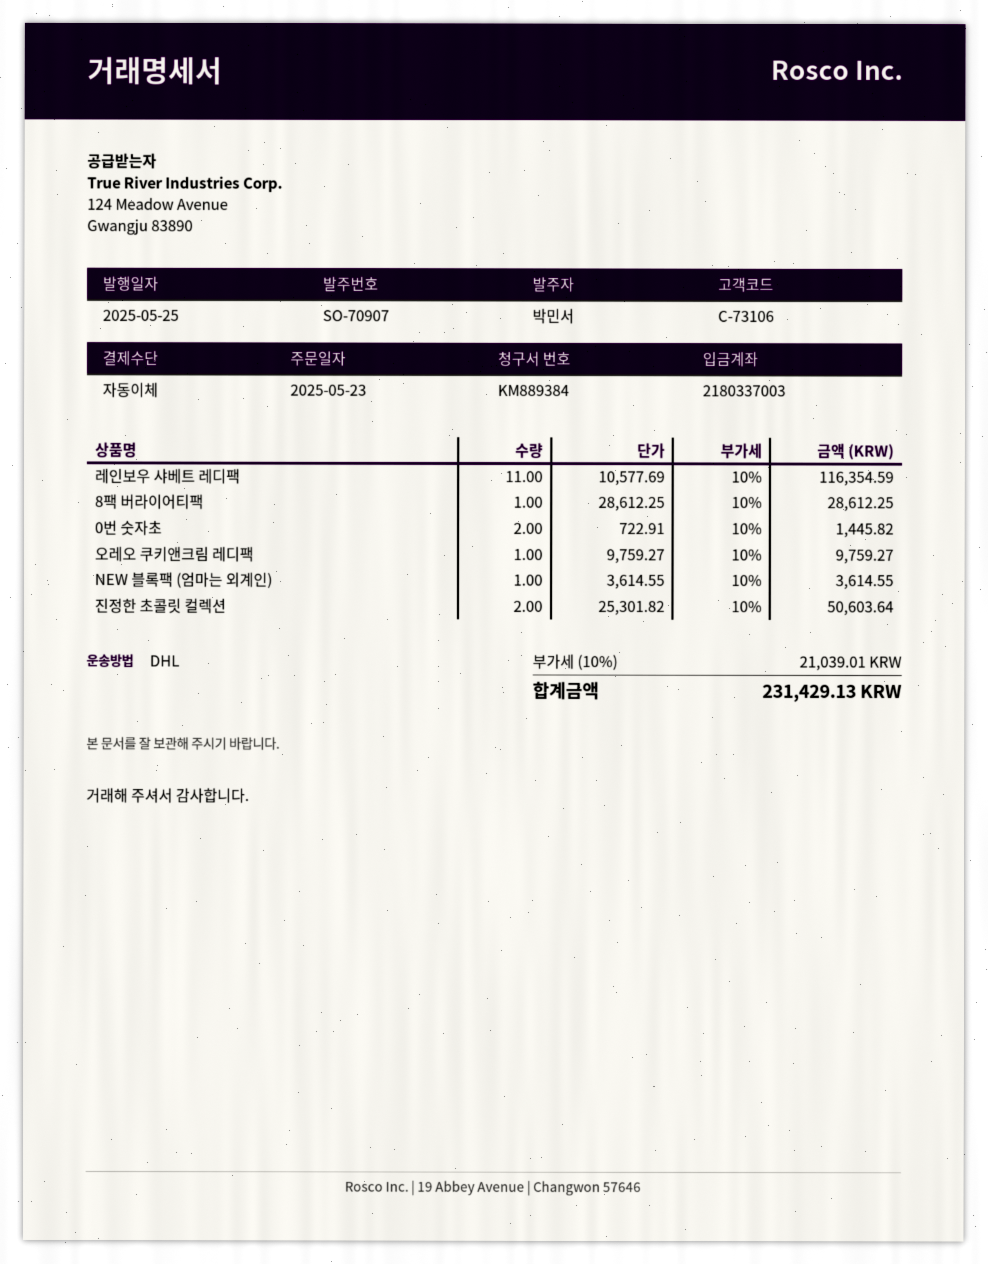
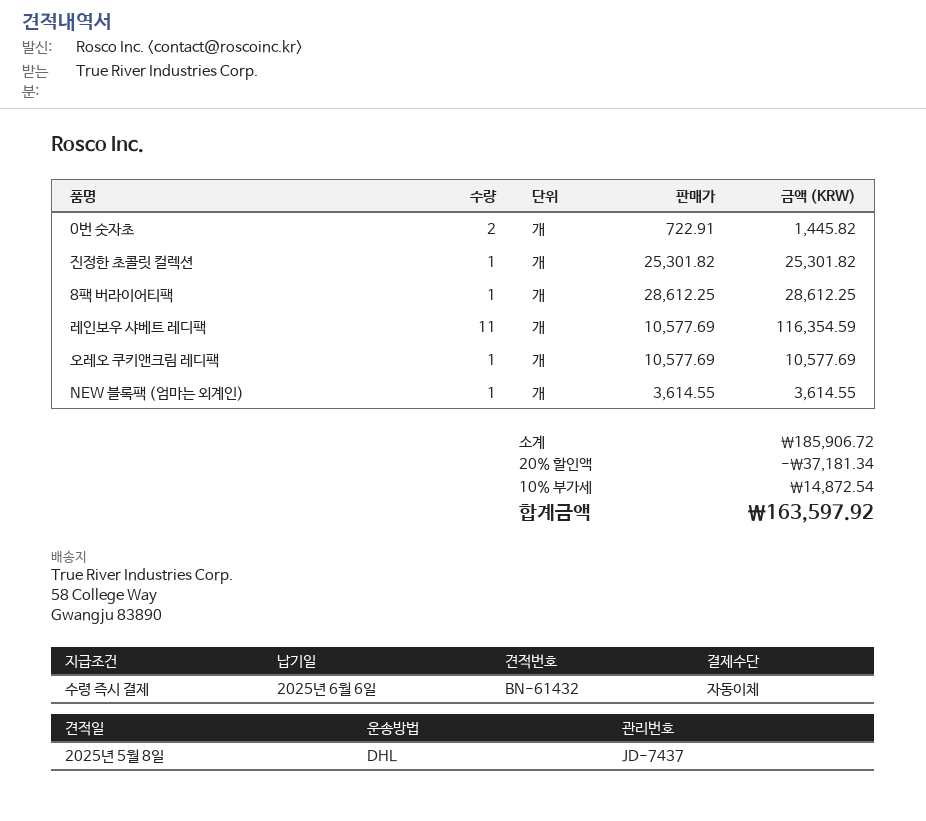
오레오 쿠키앤크림 레디팩: 1 x 9759.27 = 9759.27 -> 1 x 10577.69 = 10577.69
진정한 초콜릿 컬렉션: 2 x 25301.82 = 50603.64 -> 1 x 25301.82 = 25301.82
discount: none -> 20% = 37181.34
tax: 10% = 21039.01 -> 10% = 14872.54
total: 231429.13 -> 163597.92

